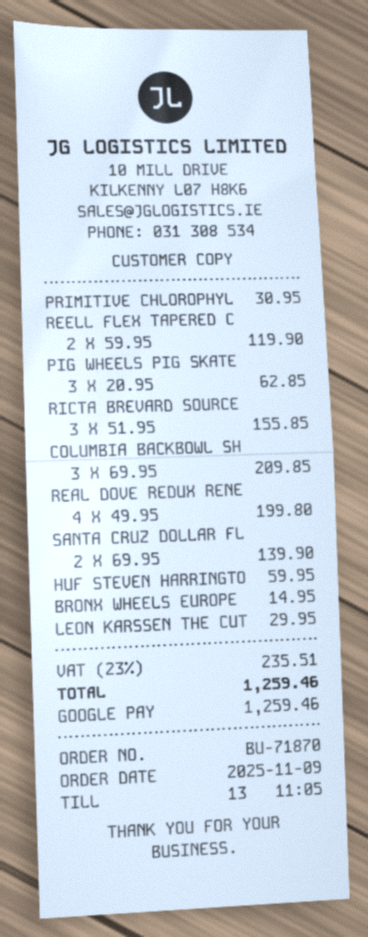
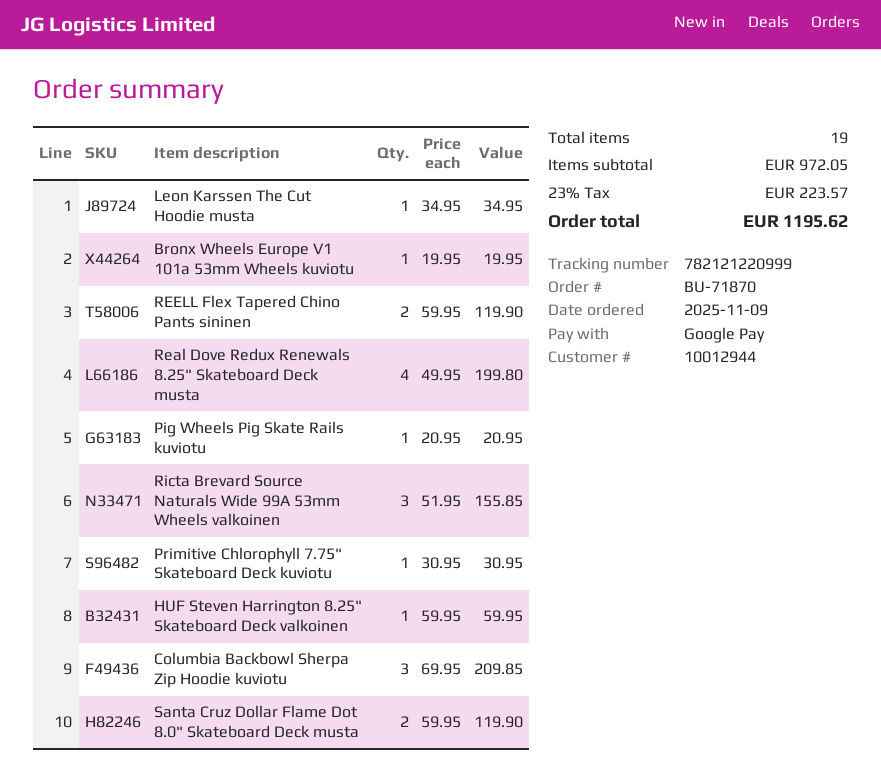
PIG WHEELS PIG SKATE: 3 x 20.95 = 62.85 -> 1 x 20.95 = 20.95
SANTA CRUZ DOLLAR FL: 2 x 69.95 = 139.90 -> 2 x 59.95 = 119.90
BRONX WHEELS EUROPE: 1 x 14.95 = 14.95 -> 1 x 19.95 = 19.95
LEON KARSSEN THE CUT: 1 x 29.95 = 29.95 -> 1 x 34.95 = 34.95
tax: 23% = 235.51 -> 23% = 223.57
total: 1259.46 -> 1195.62

